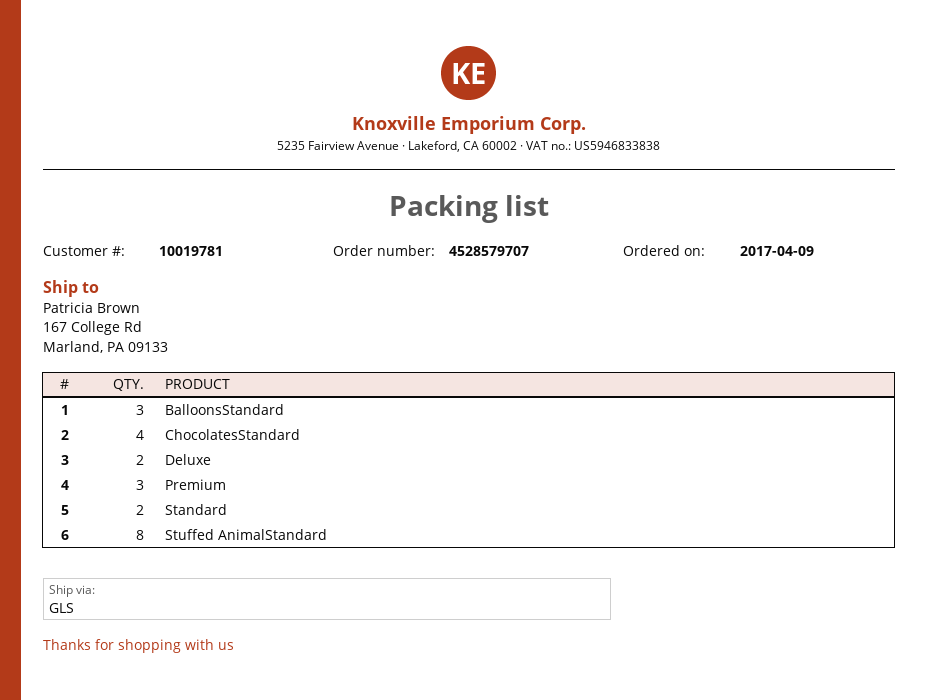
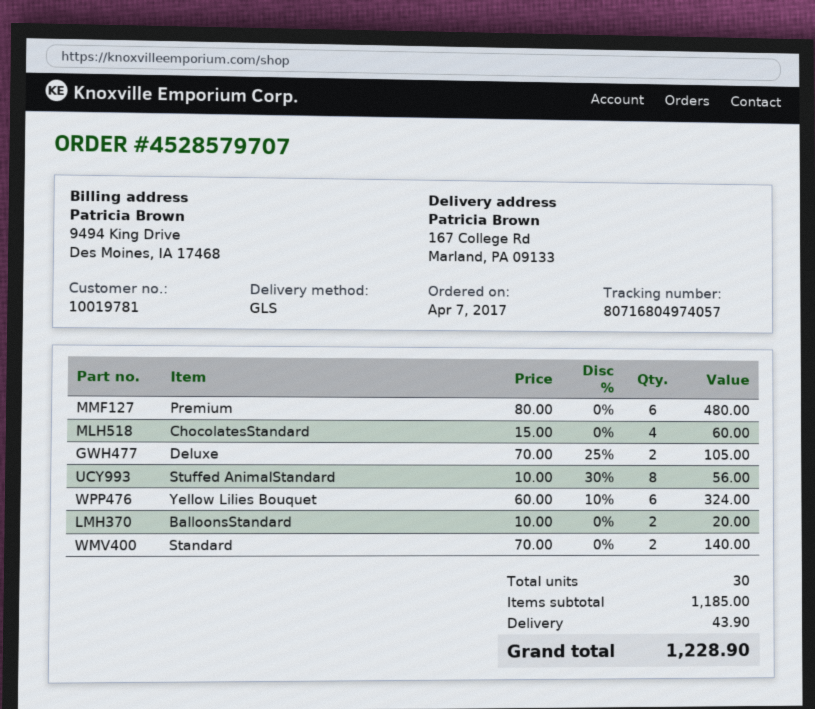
order date: 2017-04-09 -> 2017-04-07
BalloonsStandard: 3 -> 2
Premium: 3 -> 6
Yellow Lilies Bouquet: none -> 6

